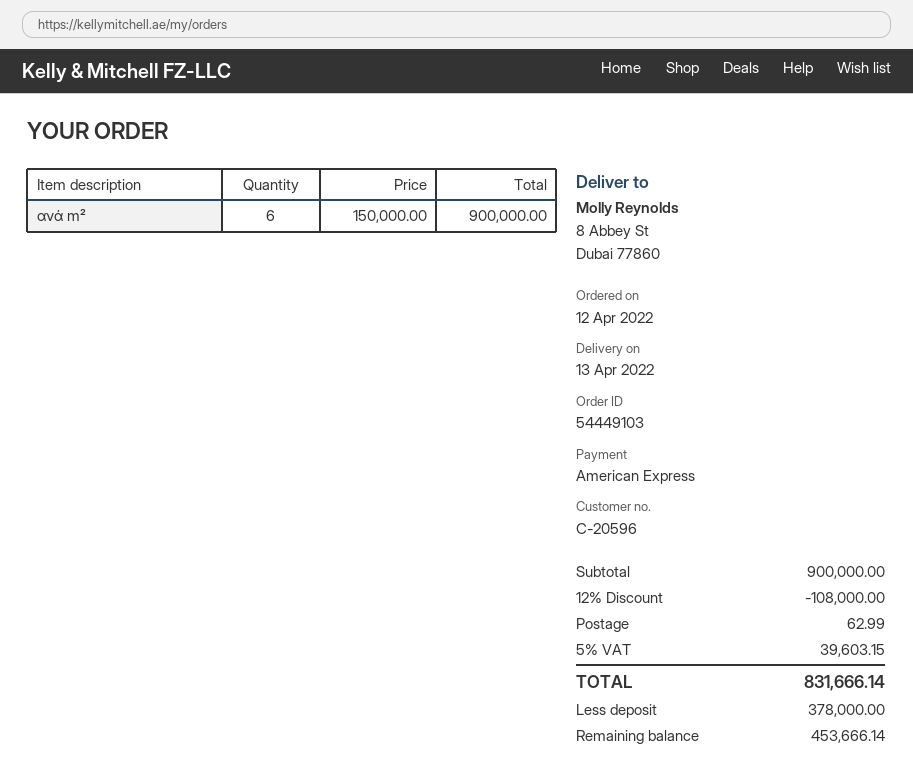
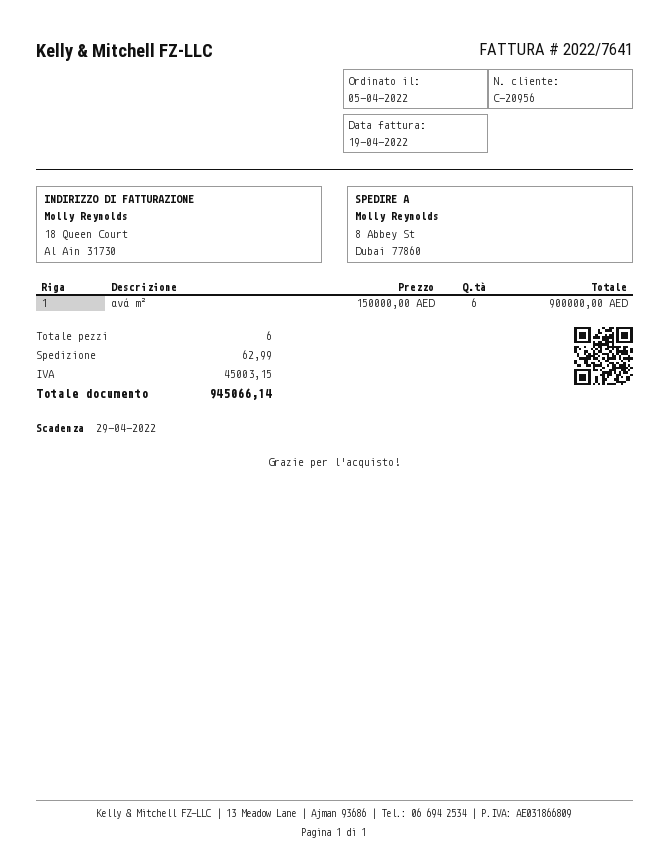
order date: 2022-04-12 -> 2022-04-05
customer number: C-20596 -> C-20956
discount: 12% = 108000.00 -> none
tax: 39603.15 -> 45003.15
total: 831666.14 -> 945066.14

